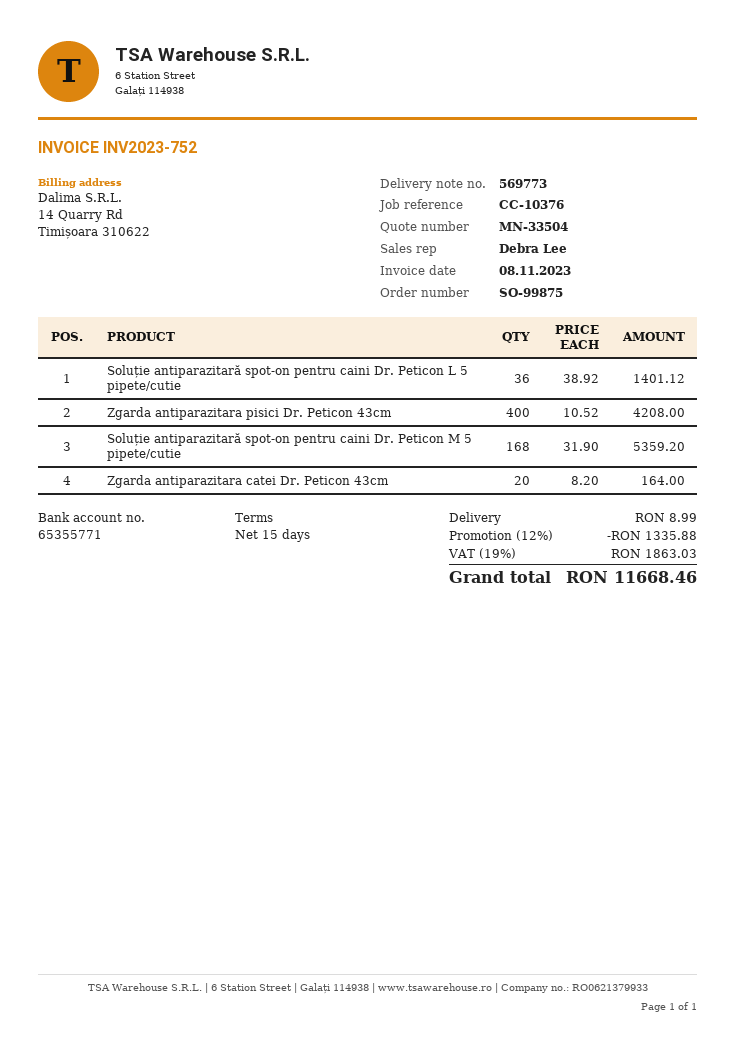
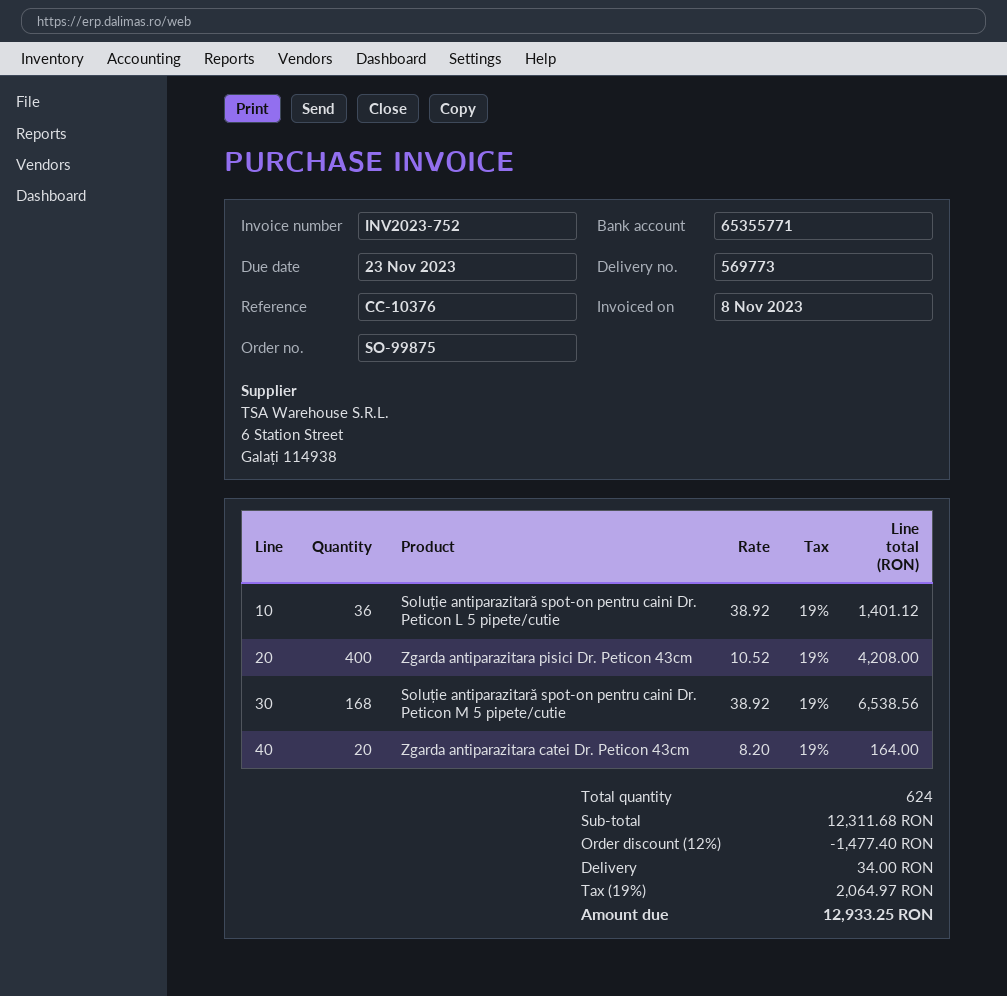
Soluție antiparazitară spot-on pentru caini Dr. Peticon M 5 pipete/cutie: 168 x 31.90 = 5359.20 -> 168 x 38.92 = 6538.56
discount: 12% = 1335.88 -> 12% = 1477.40
shipping: 8.99 -> 34.00
tax: 19% = 1863.03 -> 19% = 2064.97
total: 11668.46 -> 12933.25

